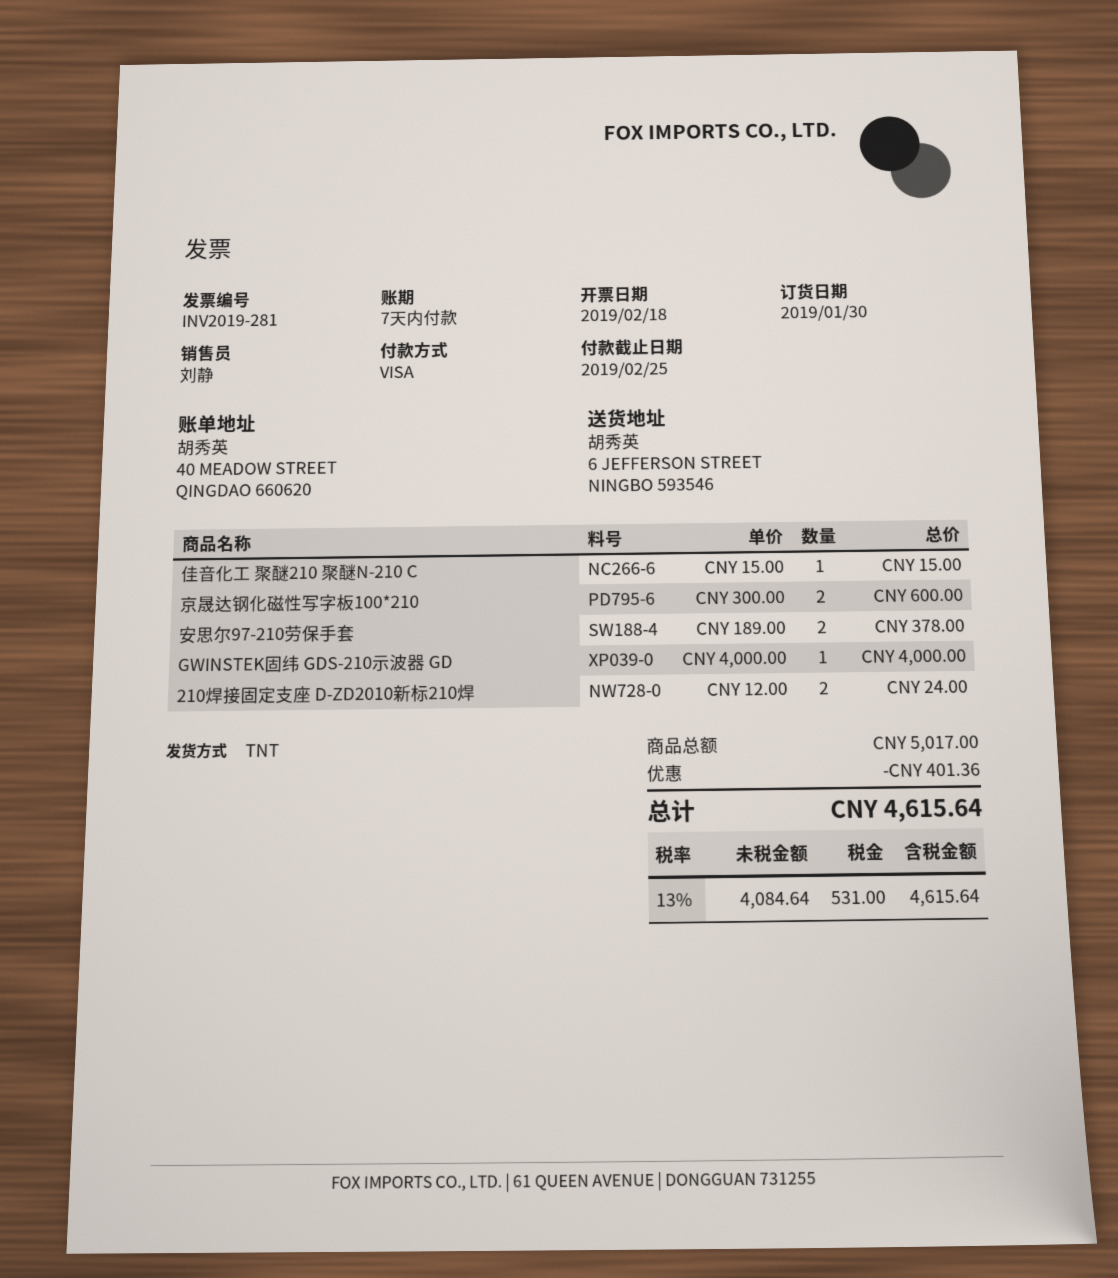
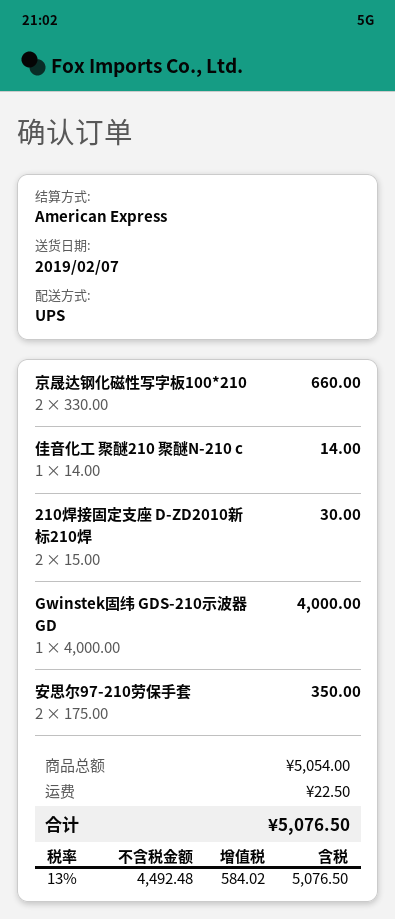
payment method: Visa -> American Express
shipping method: TNT -> UPS
佳音化工 聚醚210 聚醚N-210 C: 1 x 15.00 = 15.00 -> 1 x 14.00 = 14.00
京晟达钢化磁性写字板100*210: 2 x 300.00 = 600.00 -> 2 x 330.00 = 660.00
安思尔97-210劳保手套: 2 x 189.00 = 378.00 -> 2 x 175.00 = 350.00
210焊接固定支座 D-ZD2010新标210焊: 2 x 12.00 = 24.00 -> 2 x 15.00 = 30.00
subtotal: 5017.00 -> 5054.00
discount: 401.36 -> none
shipping: none -> 22.50
net: 4084.64 -> 4492.48
tax: 13% = 531.00 -> 13% = 584.02
total: 4615.64 -> 5076.50

